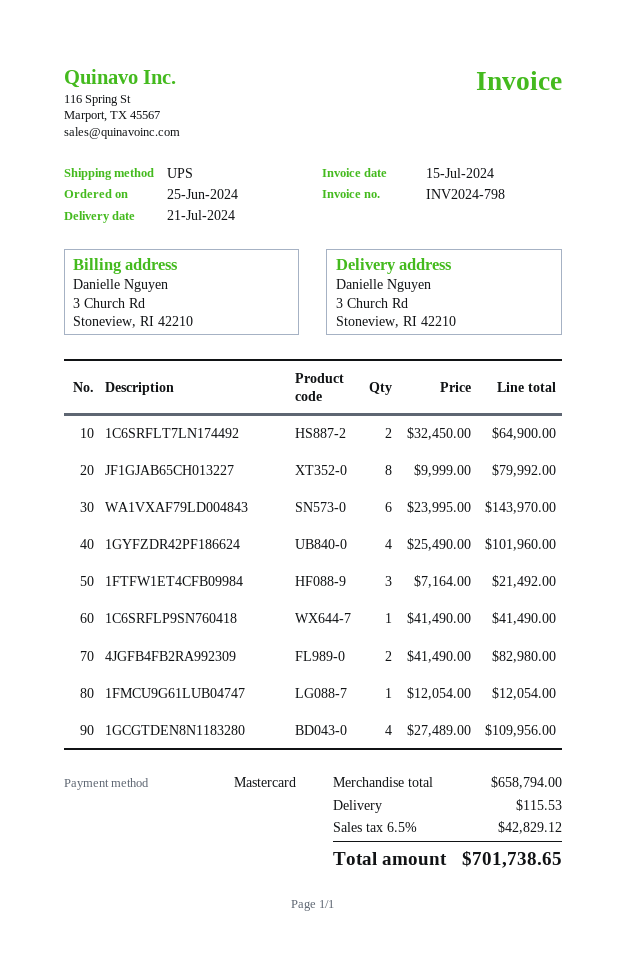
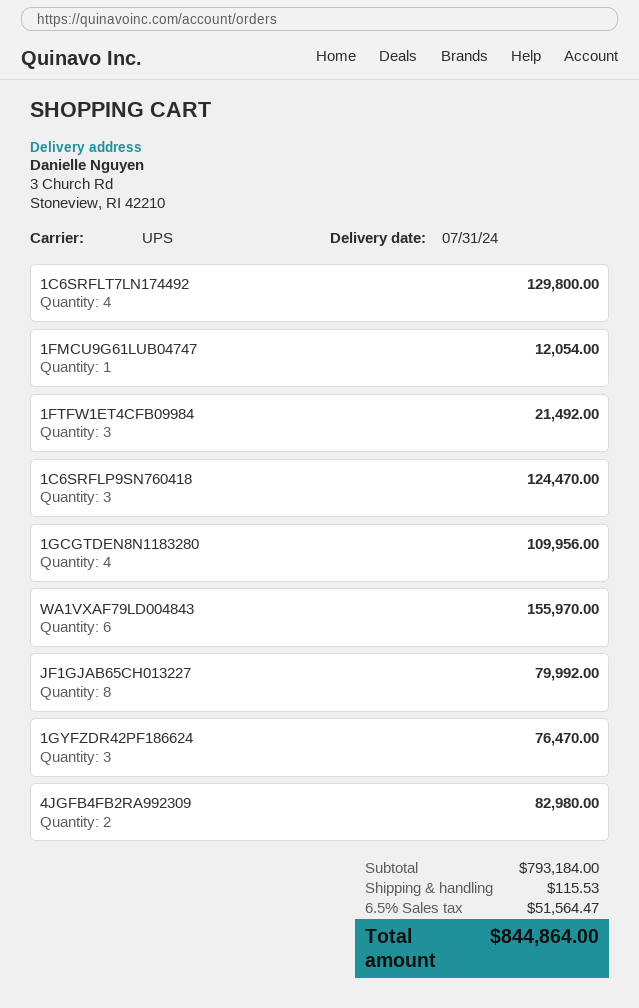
delivery date: 2024-07-21 -> 2024-07-31
1C6SRFLT7LN174492: 2 for 64900.00 -> 4 for 129800.00
WA1VXAF79LD004843: 6 for 143970.00 -> 6 for 155970.00
1GYFZDR42PF186624: 4 for 101960.00 -> 3 for 76470.00
1C6SRFLP9SN760418: 1 for 41490.00 -> 3 for 124470.00
subtotal: 658794.00 -> 793184.00
tax: 6.5% = 42829.12 -> 6.5% = 51564.47
total: 701738.65 -> 844864.00

